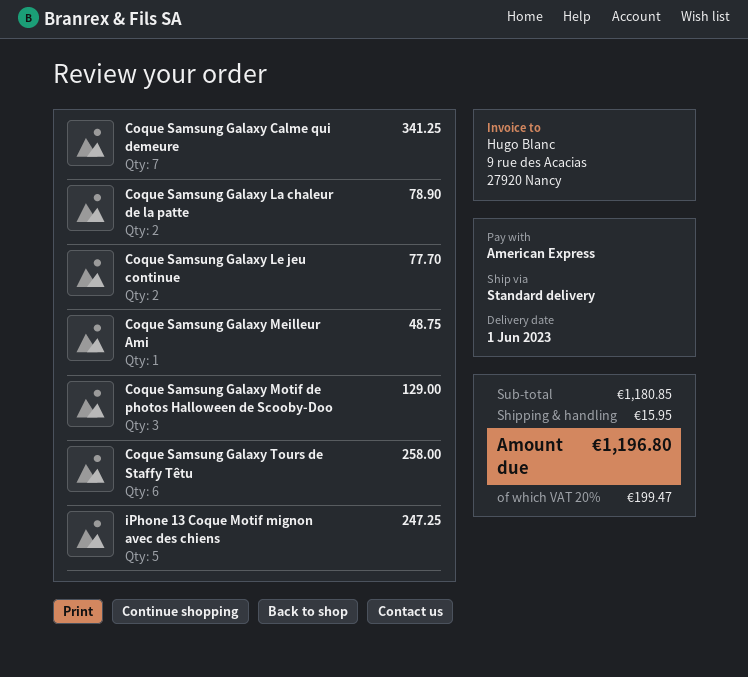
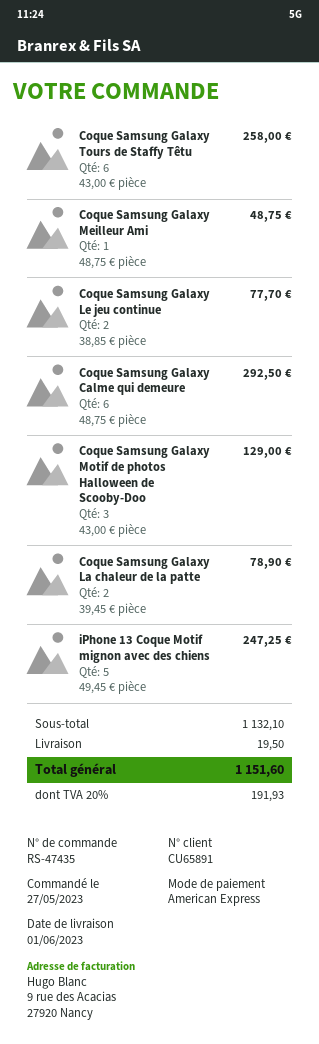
Coque Samsung Galaxy Calme qui demeure: 7 for 341.25 -> 6 for 292.50
subtotal: 1180.85 -> 1132.10
shipping: 15.95 -> 19.50
tax: 20% = 199.47 -> 20% = 191.93
total: 1196.80 -> 1151.60

